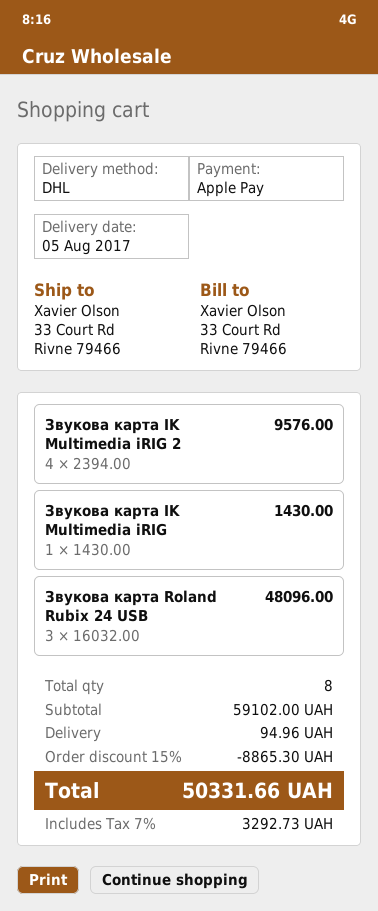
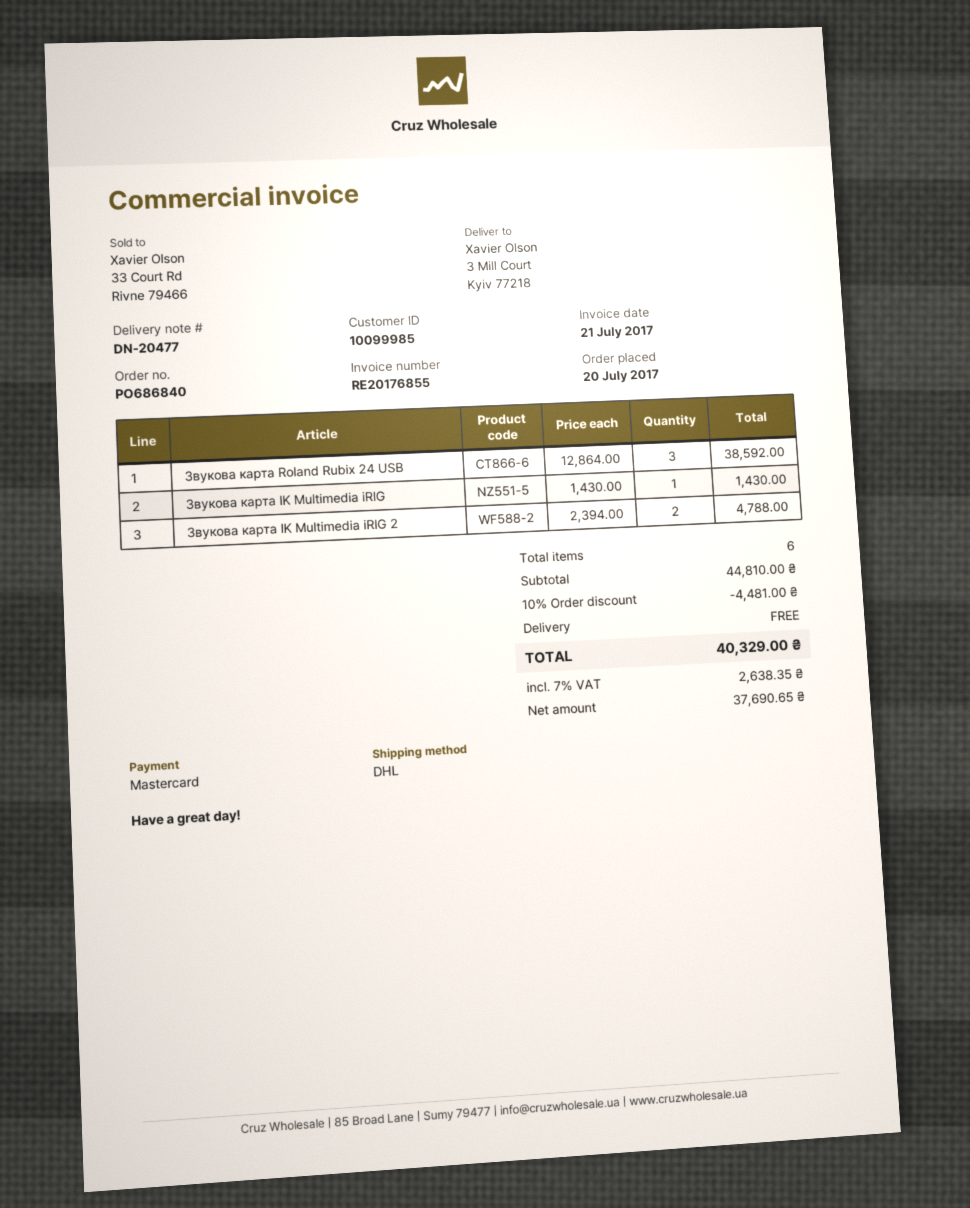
payment method: Apple Pay -> Mastercard
ship to: 33 Court Rd, Rivne 79466 -> 3 Mill Court, Kyiv 77218
Звукова карта IK Multimedia iRIG 2: 4 x 2394.00 = 9576.00 -> 2 x 2394.00 = 4788.00
Звукова карта Roland Rubix 24 USB: 3 x 16032.00 = 48096.00 -> 3 x 12864.00 = 38592.00
total quantity: 8 -> 6
subtotal: 59102.00 -> 44810.00
discount: 15% = 8865.30 -> 10% = 4481.00
shipping: 94.96 -> 0.00
tax: 7% = 3292.73 -> 7% = 2638.35
total: 50331.66 -> 40329.00

